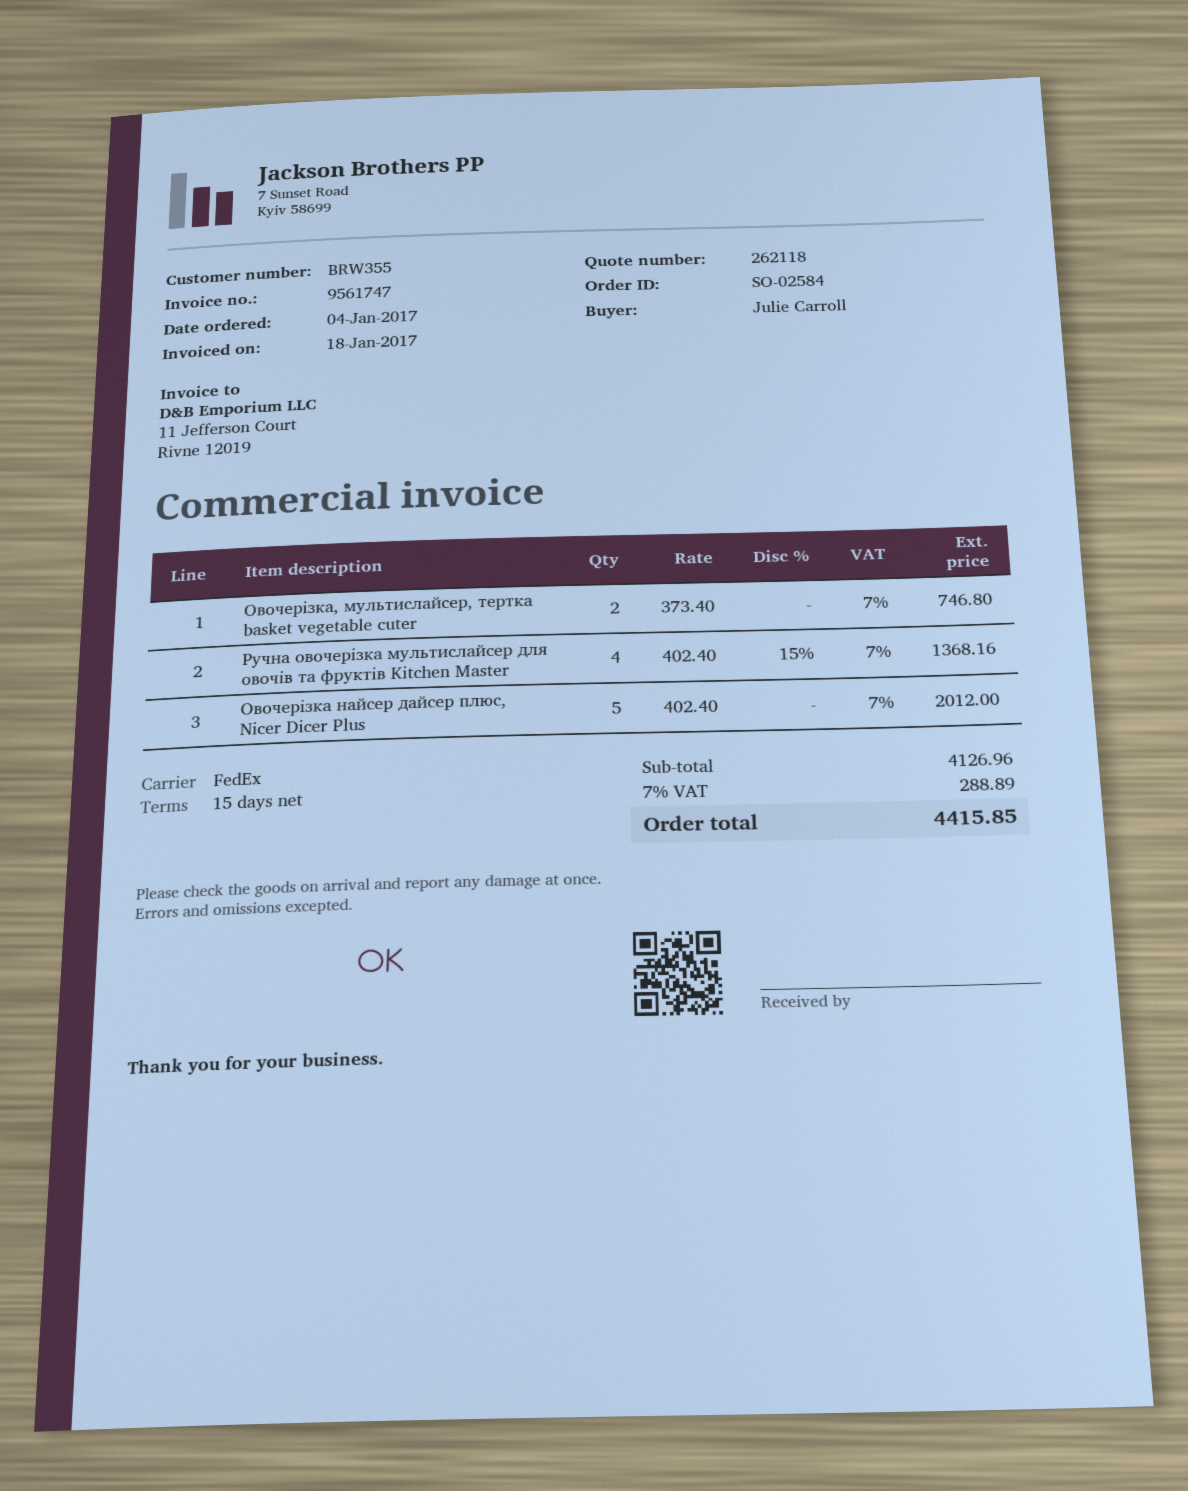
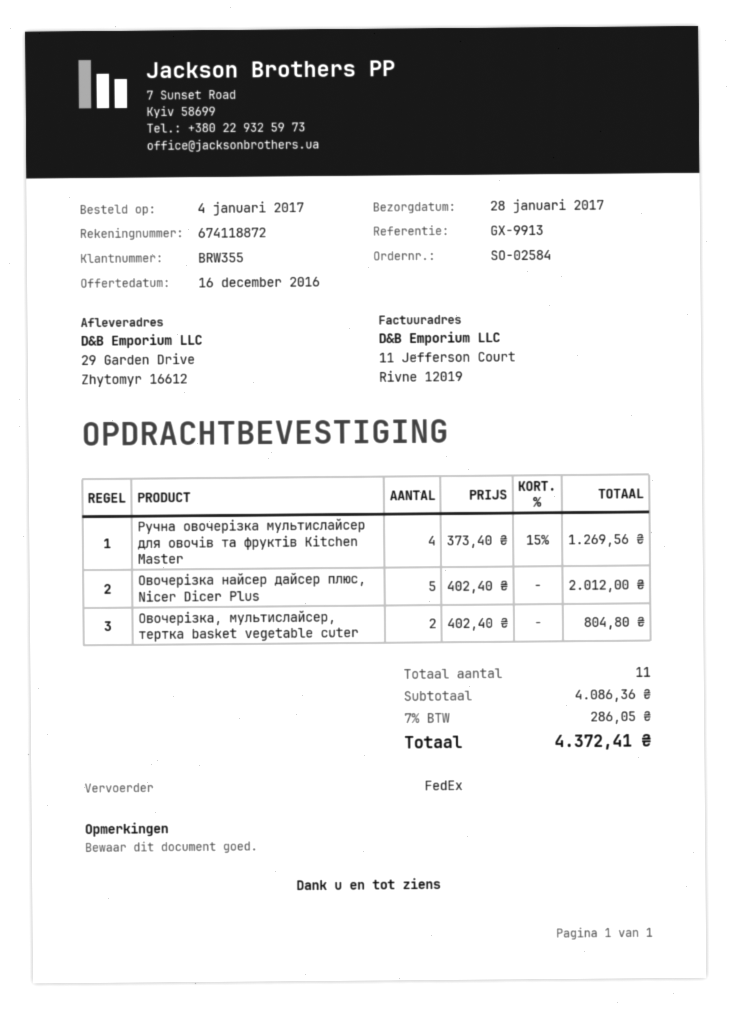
Овочерізка, мультислайсер, тертка basket vegetable cuter: 2 x 373.40 = 746.80 -> 2 x 402.40 = 804.80
Ручна овочерізка мультислайсер для овочів та фруктів Kitchen Master: 4 x 402.40 - 15% = 1368.16 -> 4 x 373.40 - 15% = 1269.56
subtotal: 4126.96 -> 4086.36
tax: 7% = 288.89 -> 7% = 286.05
total: 4415.85 -> 4372.41

